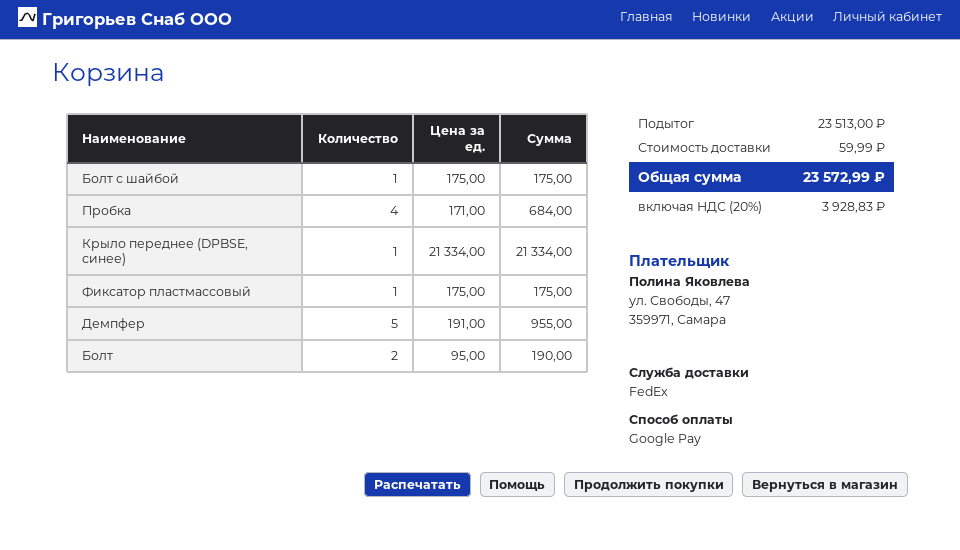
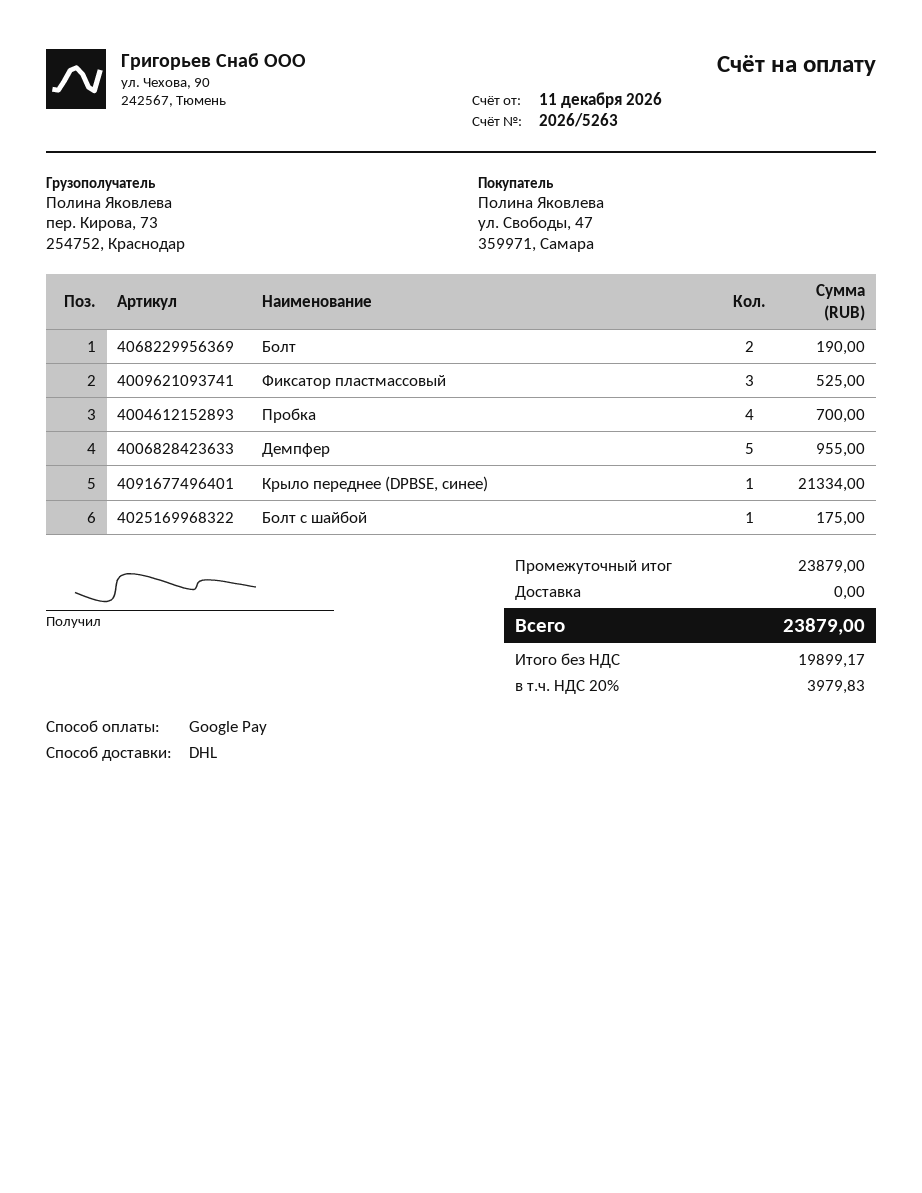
shipping method: FedEx -> DHL
Пробка: 4 for 684.00 -> 4 for 700.00
Фиксатор пластмассовый: 1 for 175.00 -> 3 for 525.00
subtotal: 23513.00 -> 23879.00
shipping: 59.99 -> 0.00
tax: 20% = 3928.83 -> 20% = 3979.83
total: 23572.99 -> 23879.00

